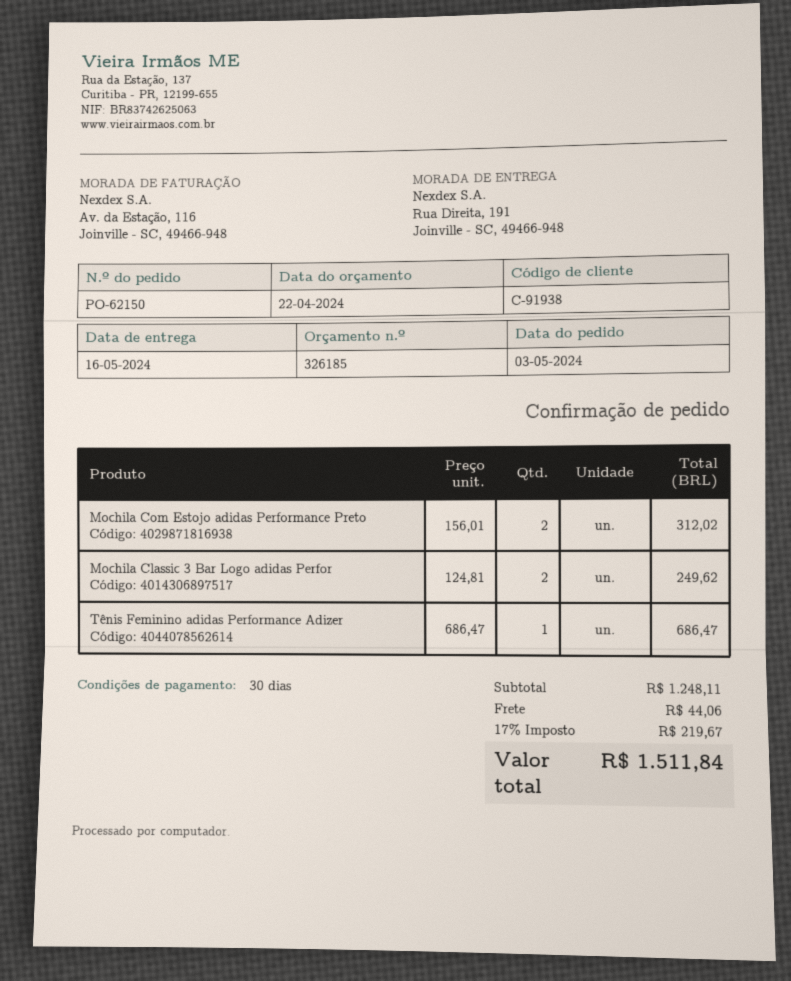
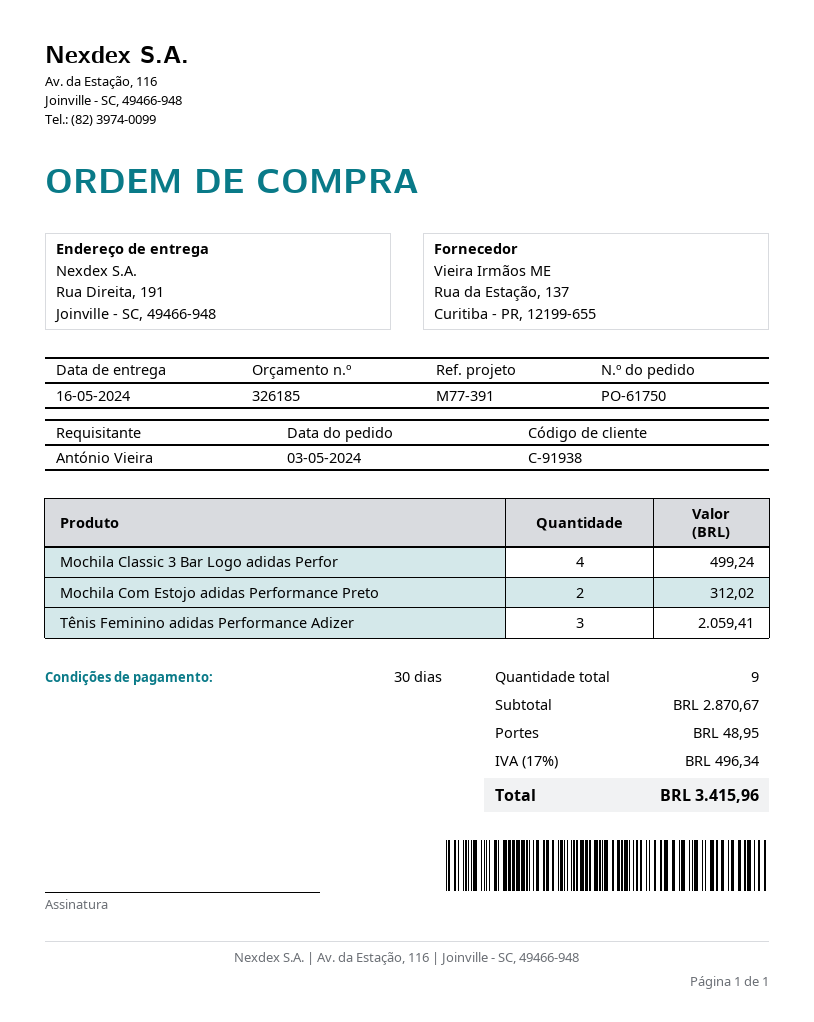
order number: PO-62150 -> PO-61750
Mochila Classic 3 Bar Logo adidas Perfor: 2 for 249.62 -> 4 for 499.24
Tênis Feminino adidas Performance Adizer: 1 for 686.47 -> 3 for 2059.41
subtotal: 1248.11 -> 2870.67
shipping: 44.06 -> 48.95
tax: 17% = 219.67 -> 17% = 496.34
total: 1511.84 -> 3415.96

